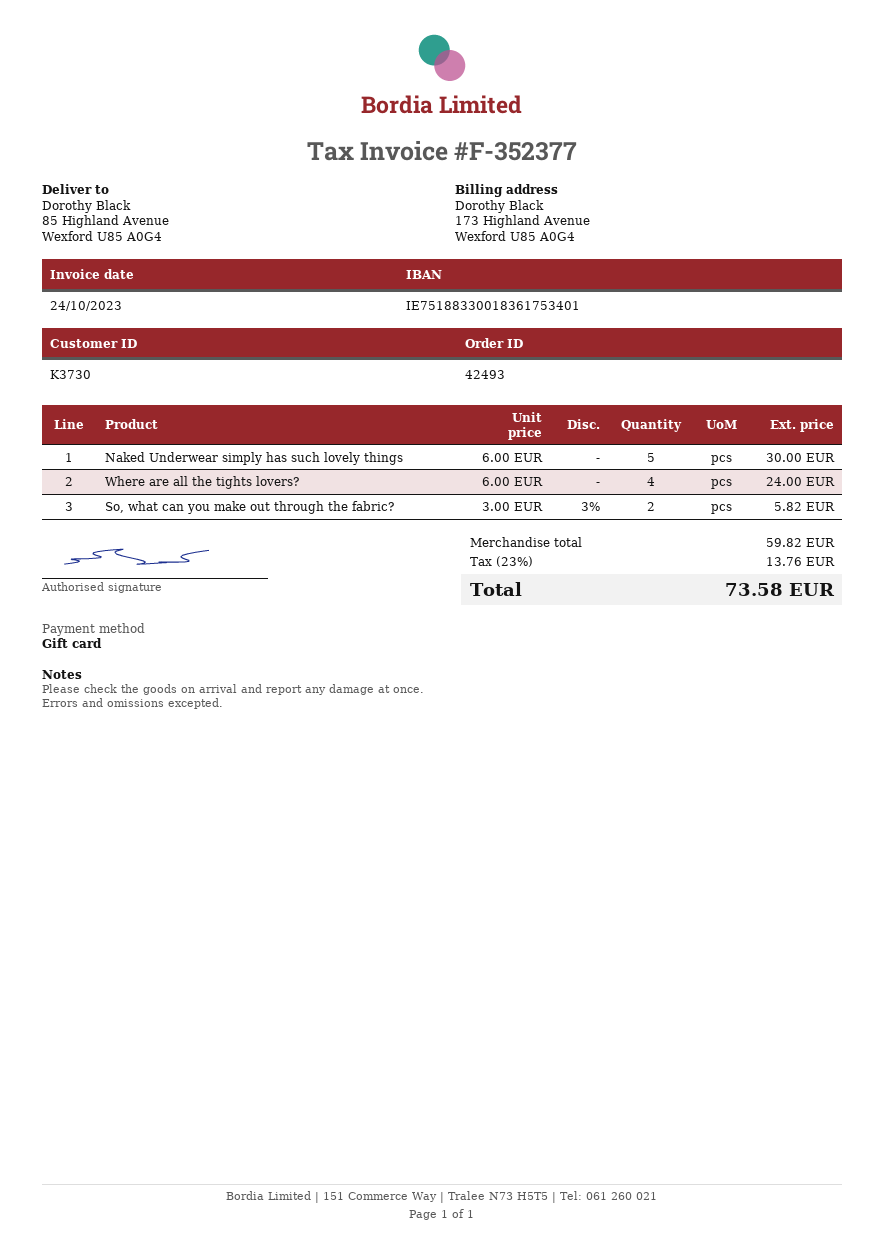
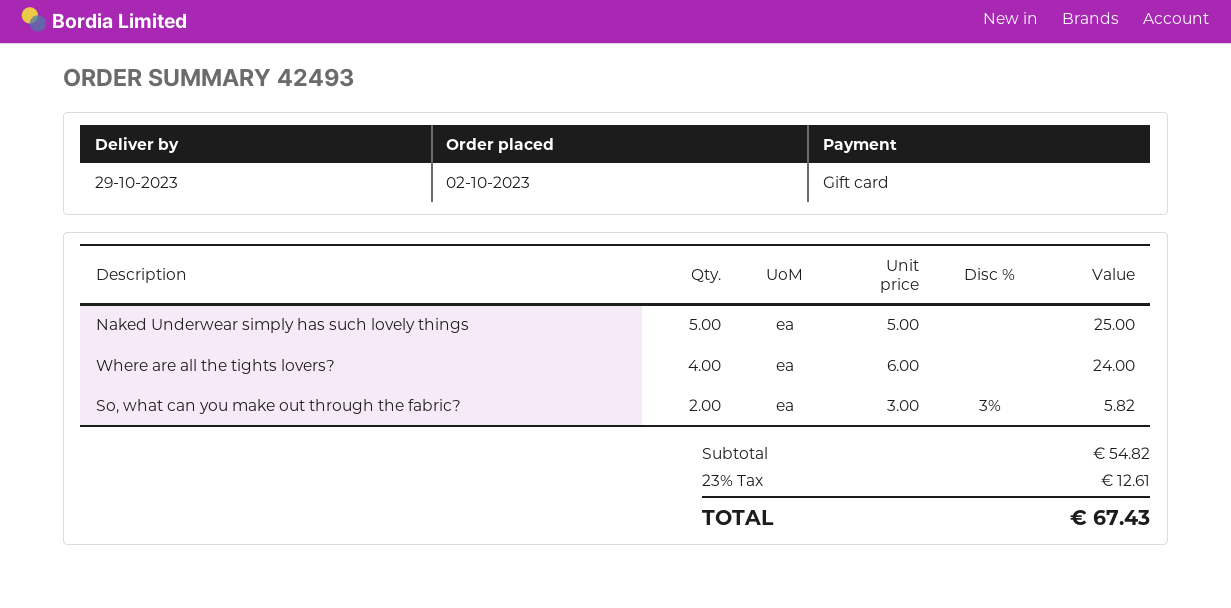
Naked Underwear simply has such lovely things: 5 x 6.00 = 30.00 -> 5 x 5.00 = 25.00
subtotal: 59.82 -> 54.82
tax: 23% = 13.76 -> 23% = 12.61
total: 73.58 -> 67.43

